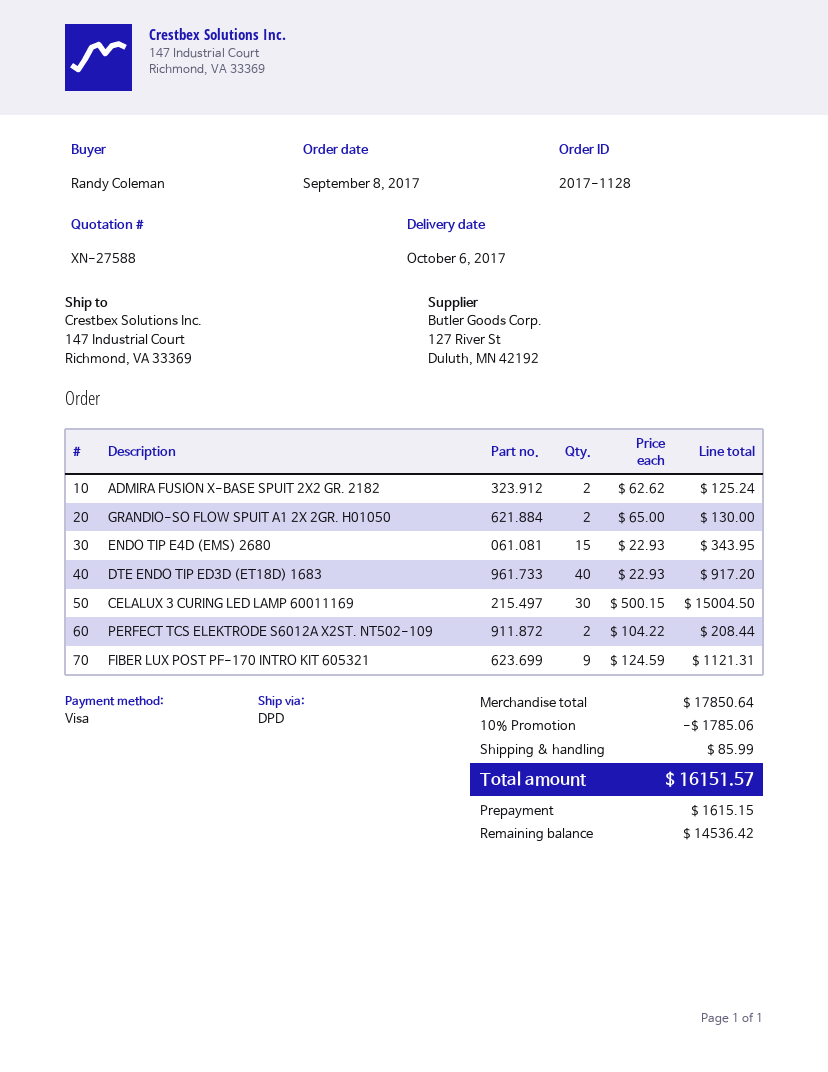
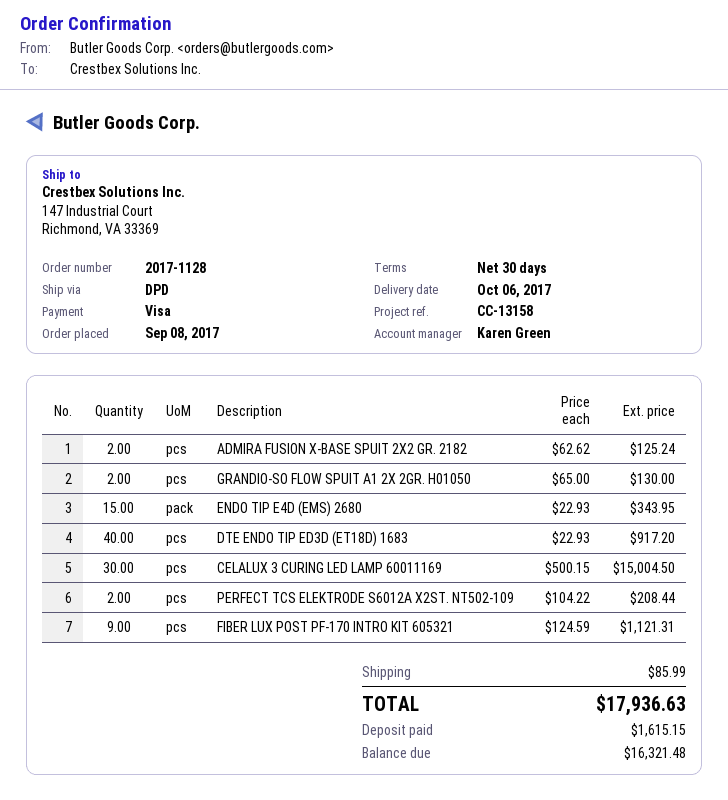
discount: 10% = 1785.06 -> none
total: 16151.57 -> 17936.63
balance: 14536.42 -> 16321.48

